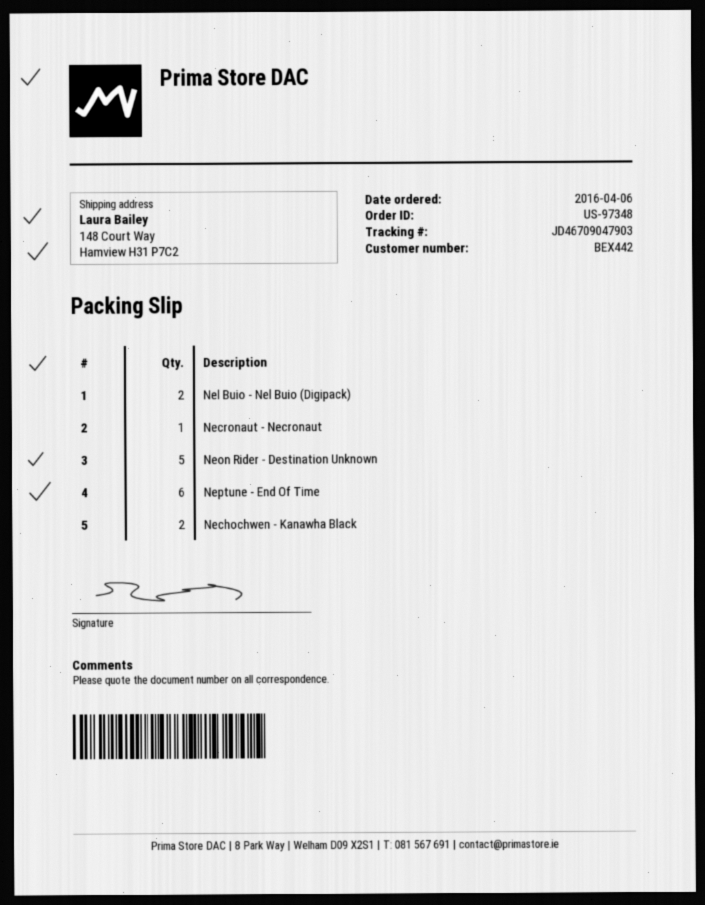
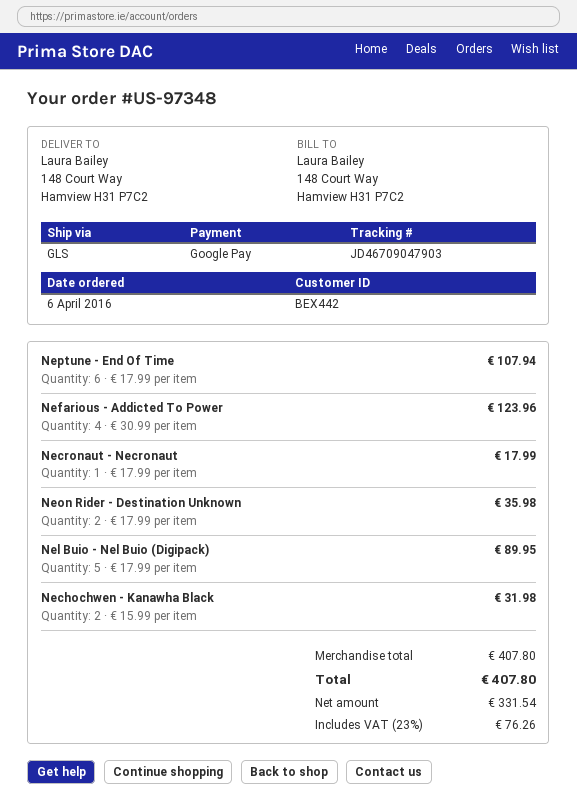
Nel Buio - Nel Buio (Digipack): 2 -> 5
Neon Rider - Destination Unknown: 5 -> 2
Nefarious - Addicted To Power: none -> 4

